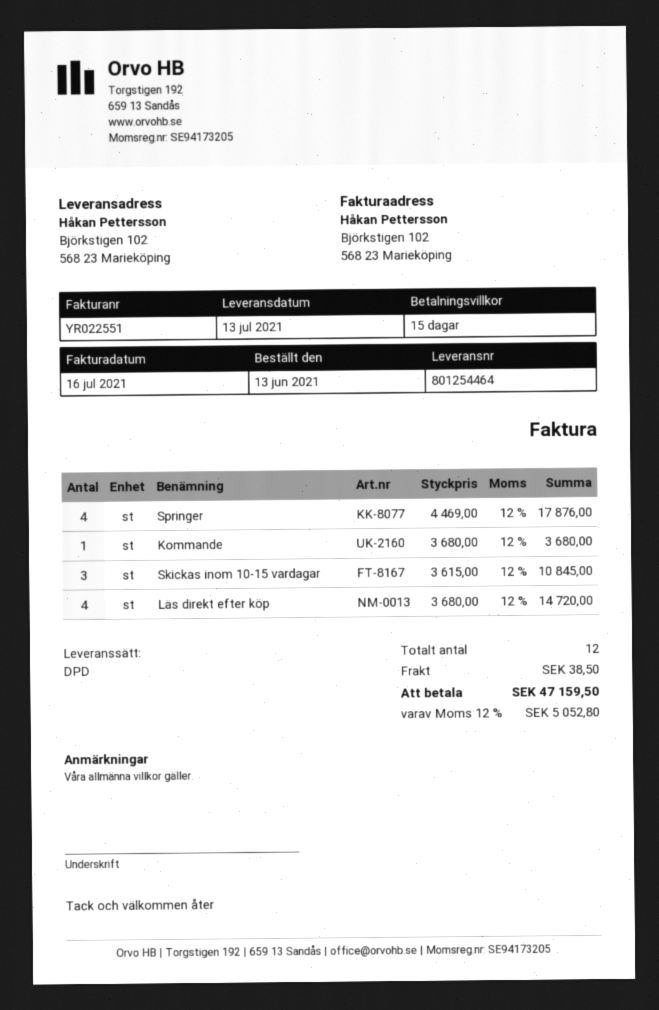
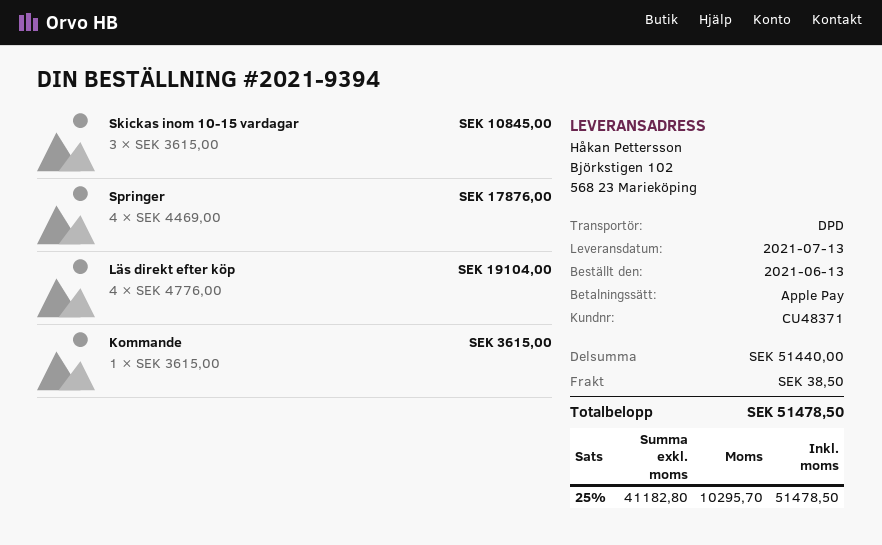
Kommande: 1 x 3680.00 = 3680.00 -> 1 x 3615.00 = 3615.00
Läs direkt efter köp: 4 x 3680.00 = 14720.00 -> 4 x 4776.00 = 19104.00
tax: 12% = 5052.80 -> 25% = 10295.70
total: 47159.50 -> 51478.50

